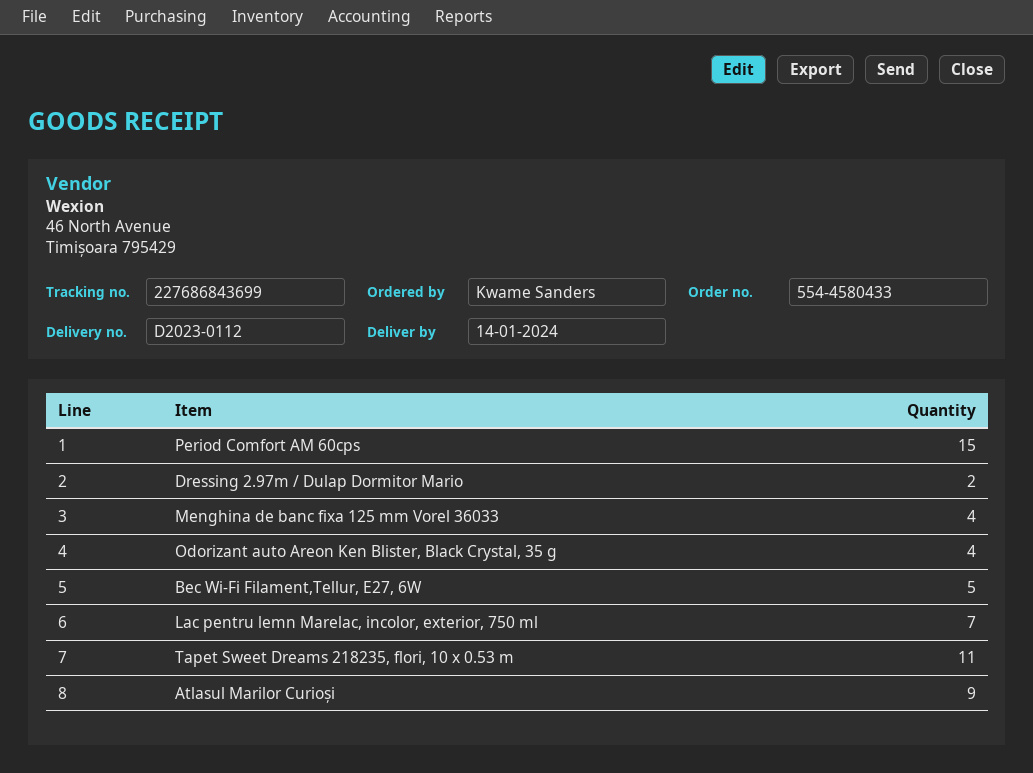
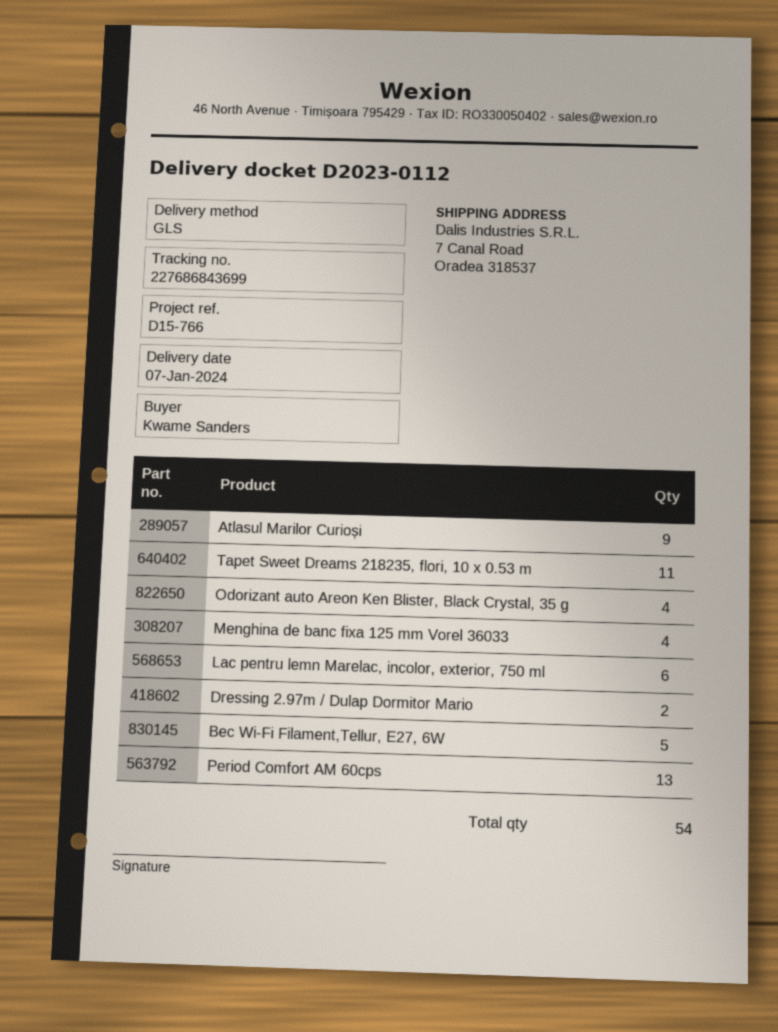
delivery date: 2024-01-14 -> 2024-01-07
Period Comfort AM 60cps: 15 -> 13
Lac pentru lemn Marelac, incolor, exterior, 750 ml: 7 -> 6

